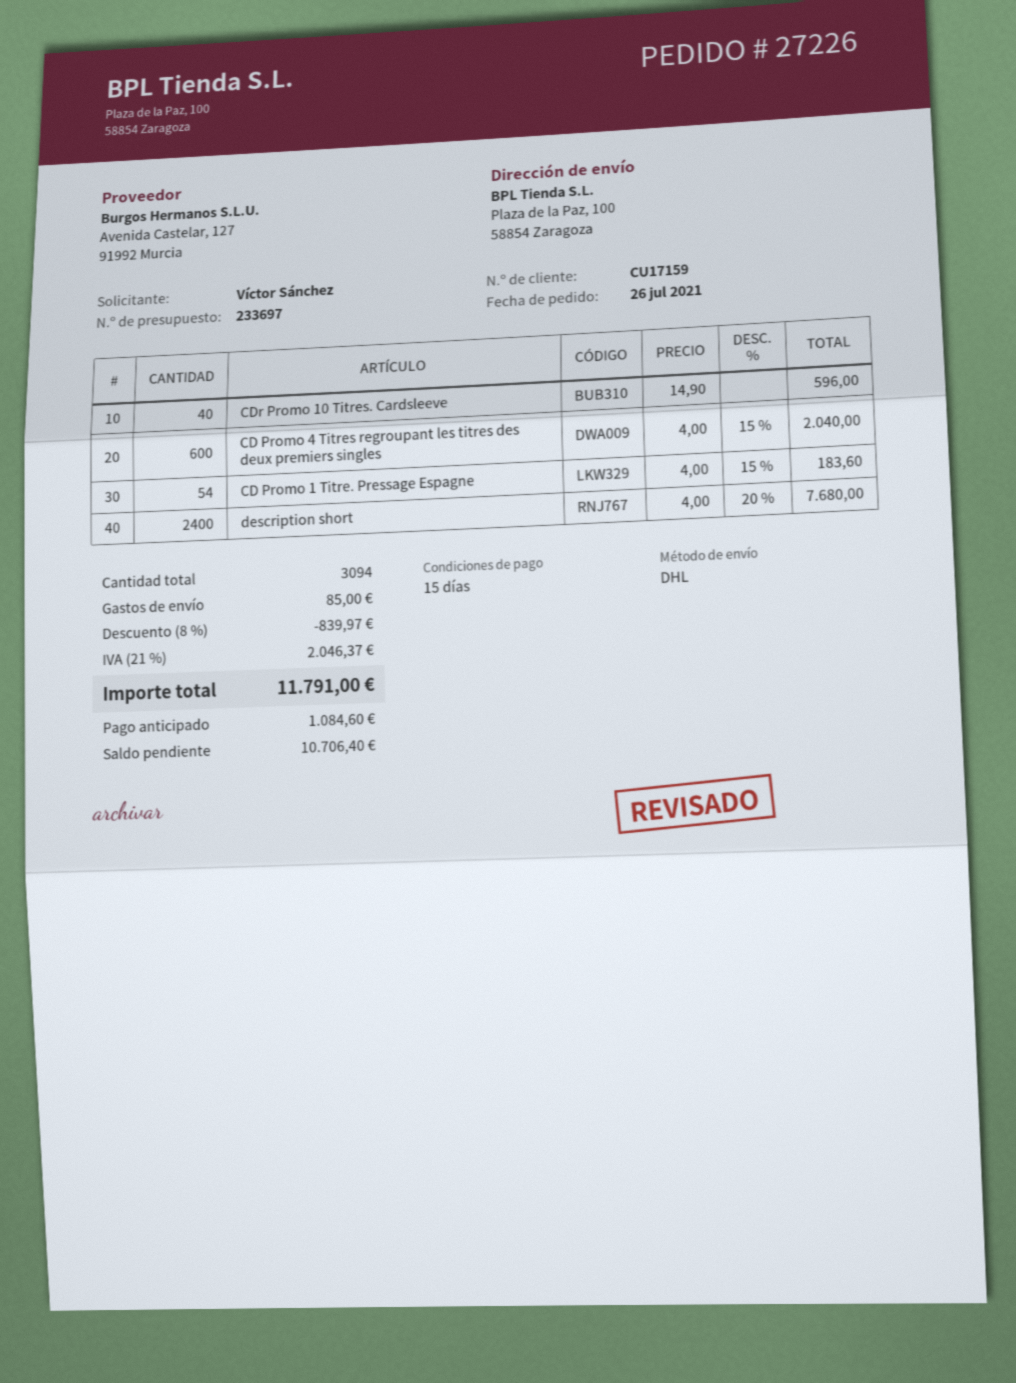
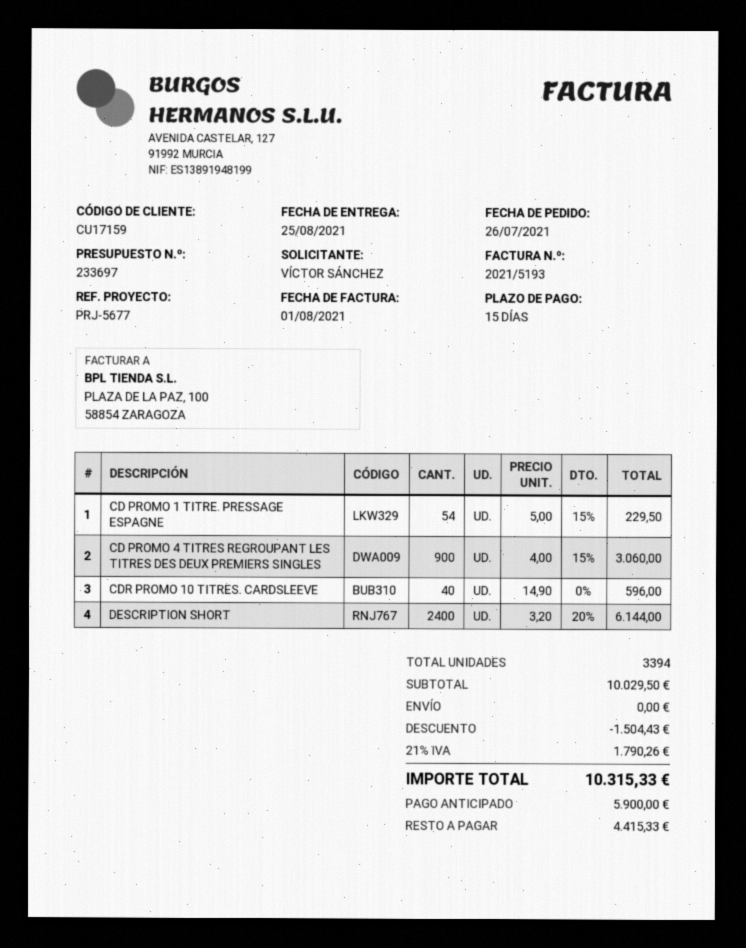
CD Promo 4 Titres regroupant les titres des deux premiers singles: 600 x 4.00 - 15% = 2040.00 -> 900 x 4.00 - 15% = 3060.00
CD Promo 1 Titre. Pressage Espagne: 54 x 4.00 - 15% = 183.60 -> 54 x 5.00 - 15% = 229.50
description short: 2400 x 4.00 - 20% = 7680.00 -> 2400 x 3.20 - 20% = 6144.00
total quantity: 3094 -> 3394
discount: 839.97 -> 1504.43
shipping: 85.00 -> 0.00
tax: 21% = 2046.37 -> 21% = 1790.26
total: 11791.00 -> 10315.33
deposit: 1084.60 -> 5900.00
balance: 10706.40 -> 4415.33

